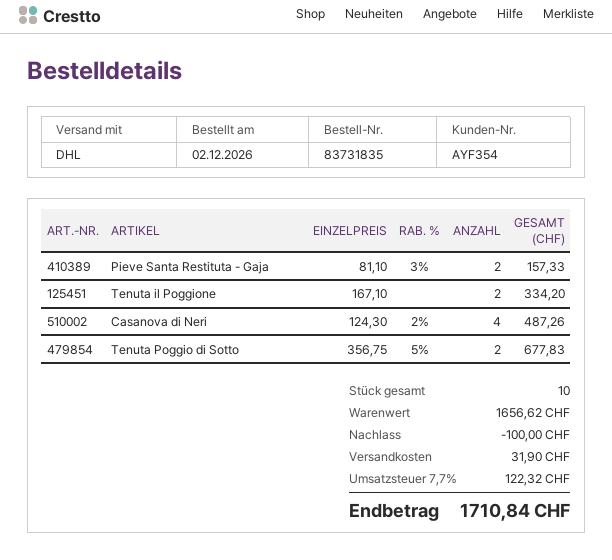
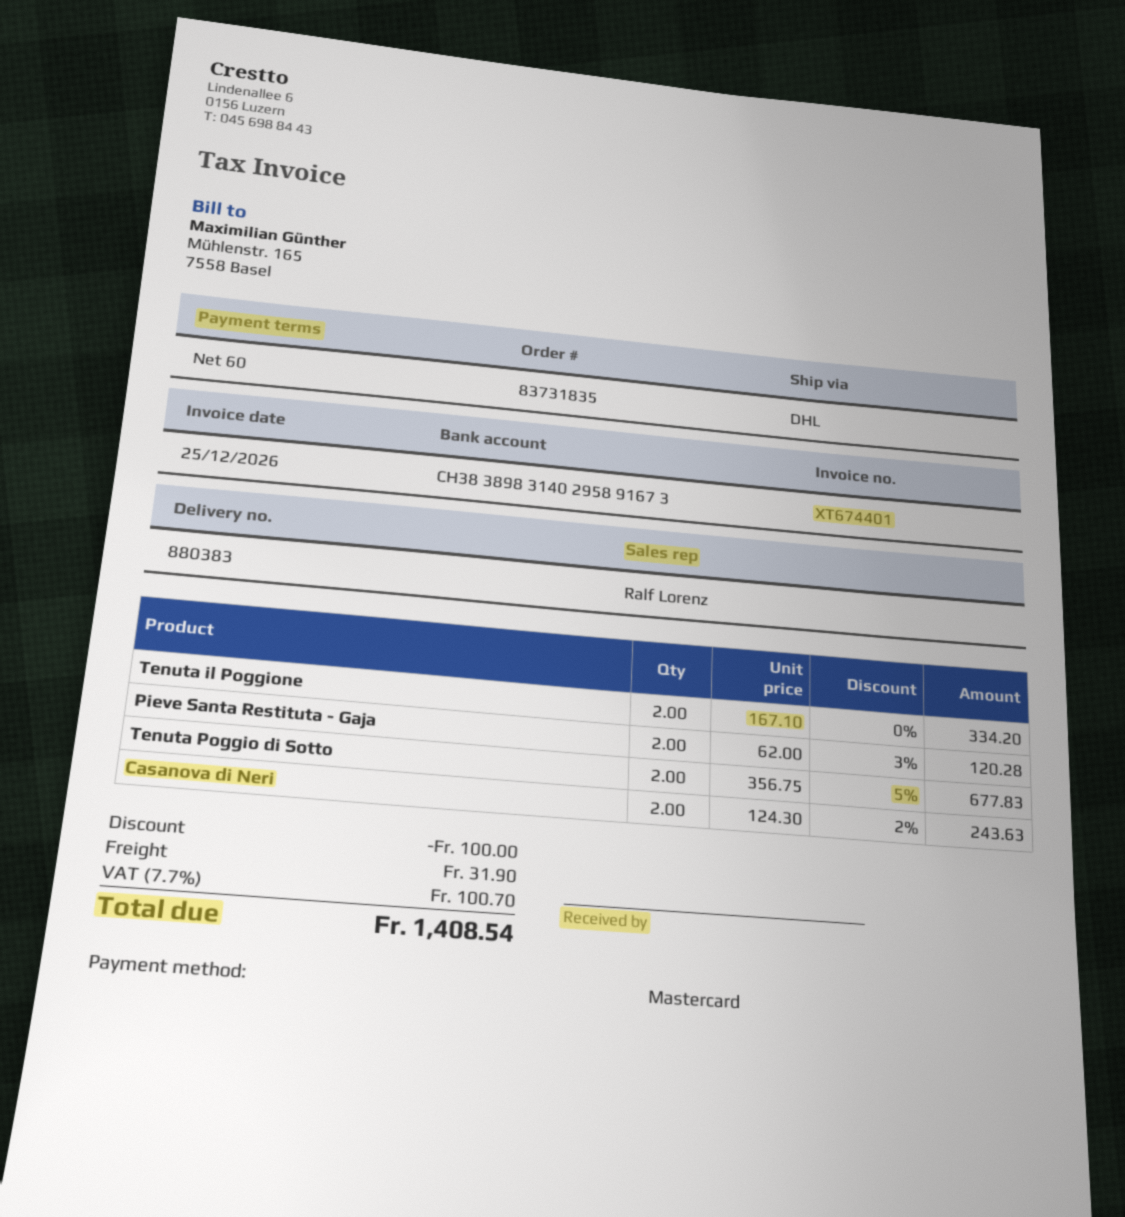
Pieve Santa Restituta - Gaja: 2 x 81.10 - 3% = 157.33 -> 2 x 62.00 - 3% = 120.28
Casanova di Neri: 4 x 124.30 - 2% = 487.26 -> 2 x 124.30 - 2% = 243.63
tax: 7.7% = 122.32 -> 7.7% = 100.70
total: 1710.84 -> 1408.54

